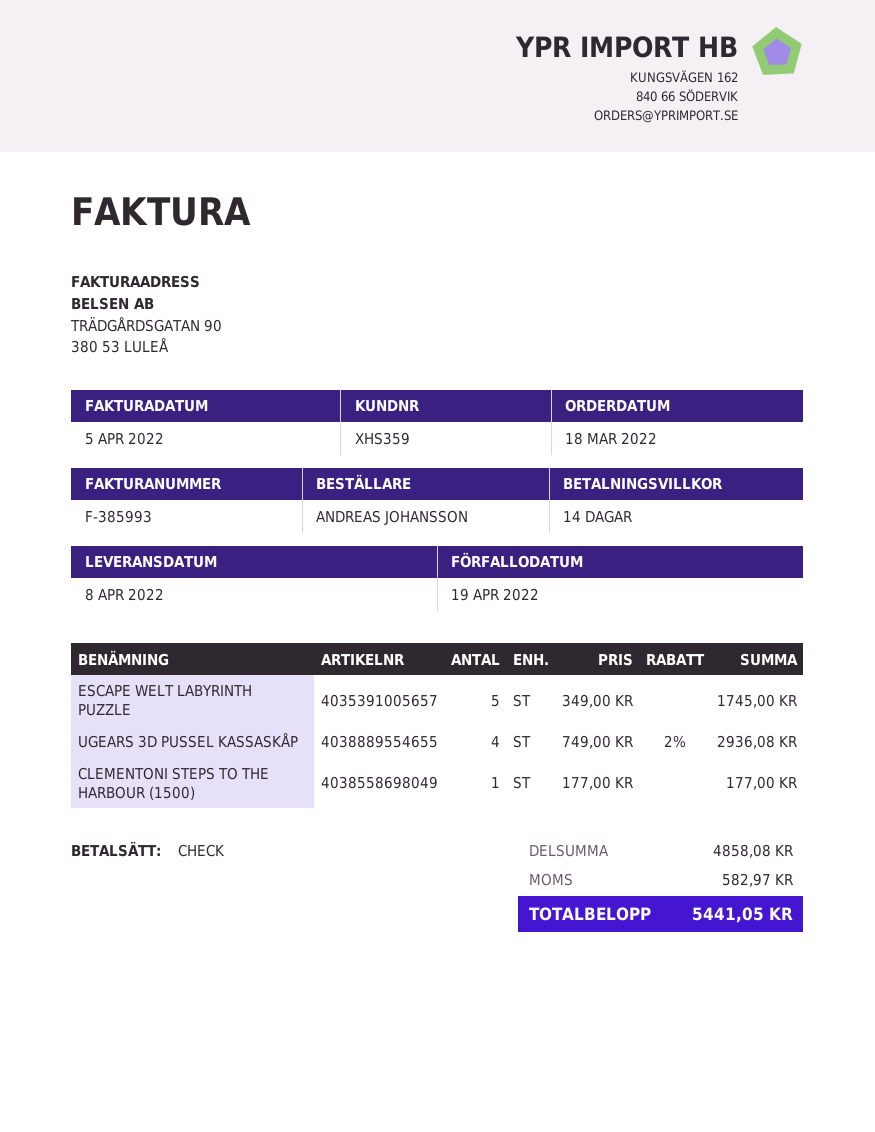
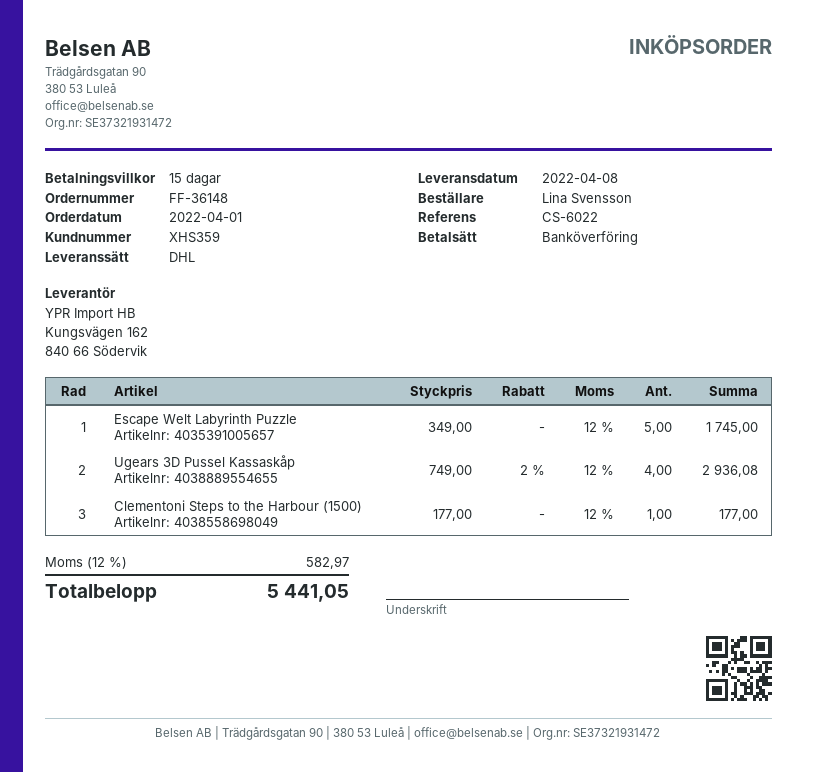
order date: 2022-03-18 -> 2022-04-01
payment terms: 14 days -> 15 days
ordered by: ANDREAS JOHANSSON -> Lina Svensson
payment method: cheque -> bank transfer

